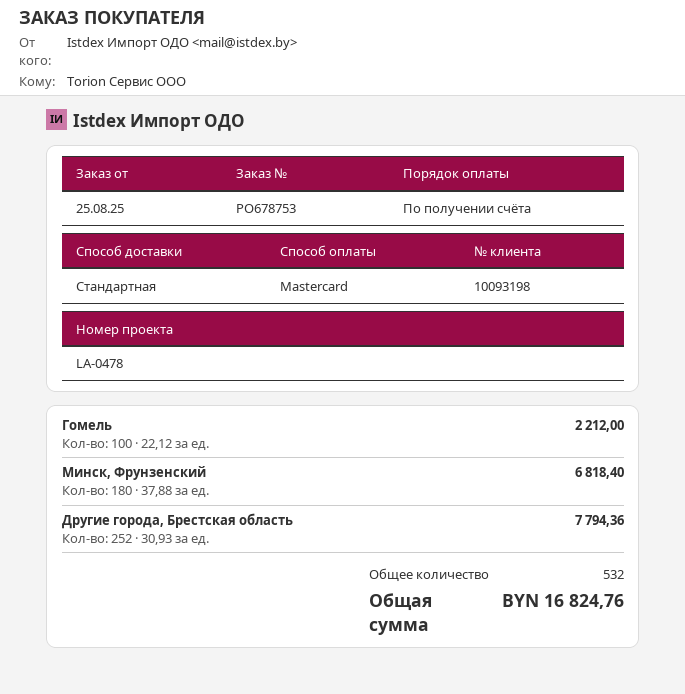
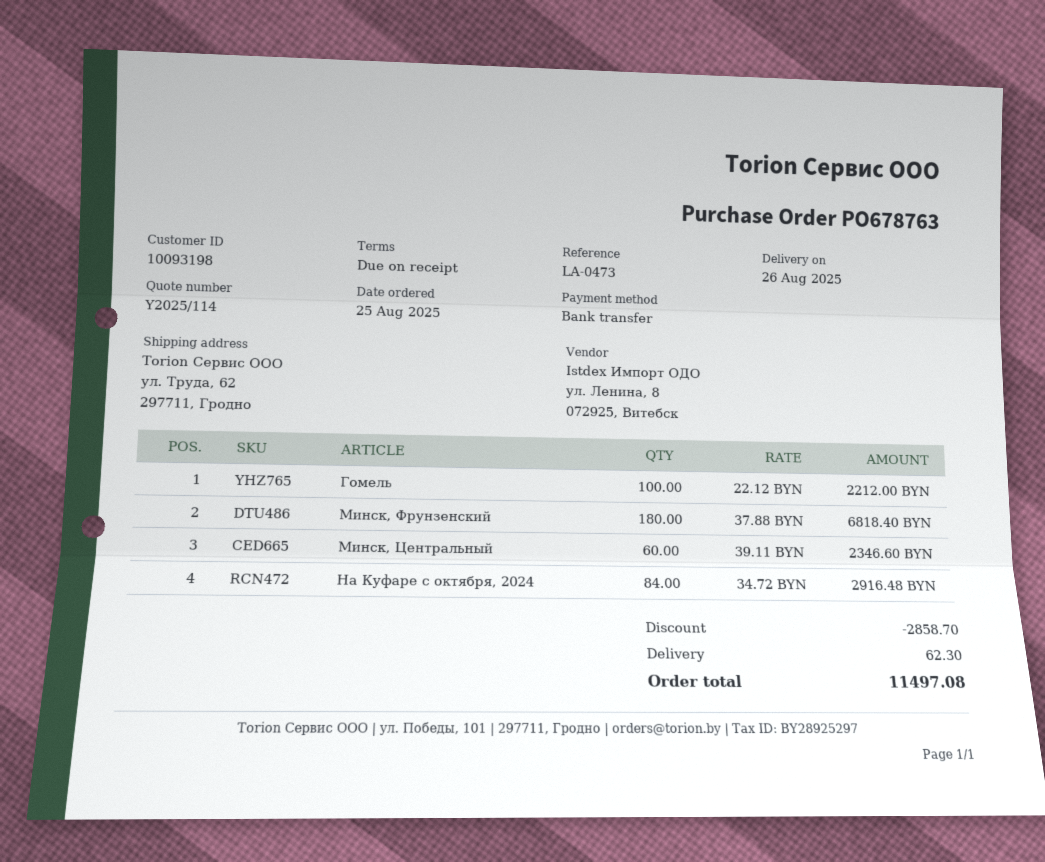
order number: PO678753 -> PO678763
reference: LA-0478 -> LA-0473
payment method: Mastercard -> bank transfer
Другие города, Брестская область: 252 x 30.93 = 7794.36 -> none
Минск, Центральный: none -> 60 x 39.11 = 2346.60
На Куфаре с октября, 2024: none -> 84 x 34.72 = 2916.48
discount: none -> 2858.70
shipping: none -> 62.30
total: 16824.76 -> 11497.08

